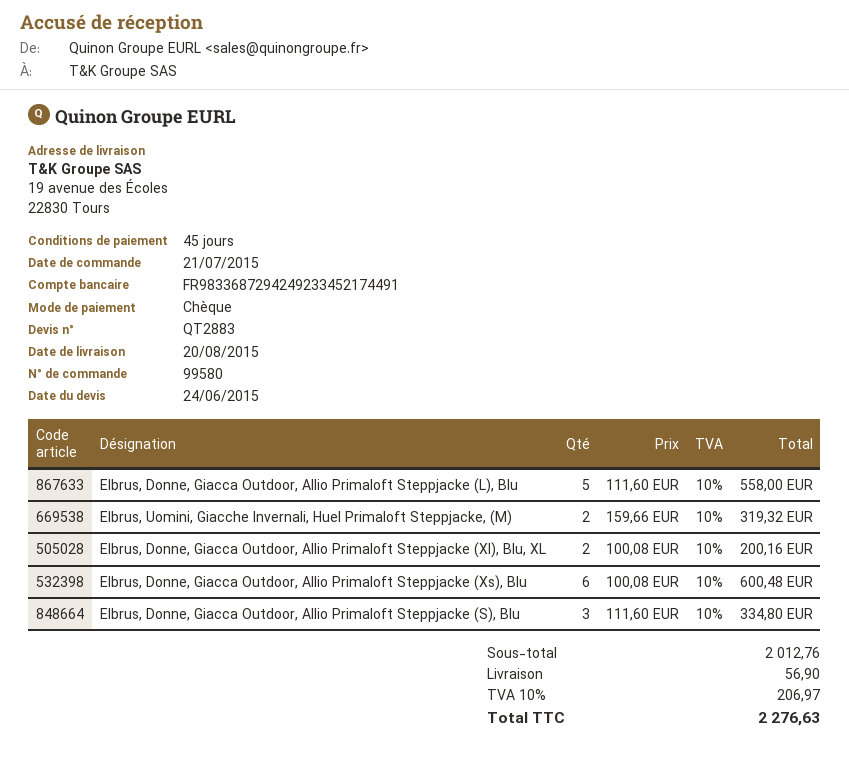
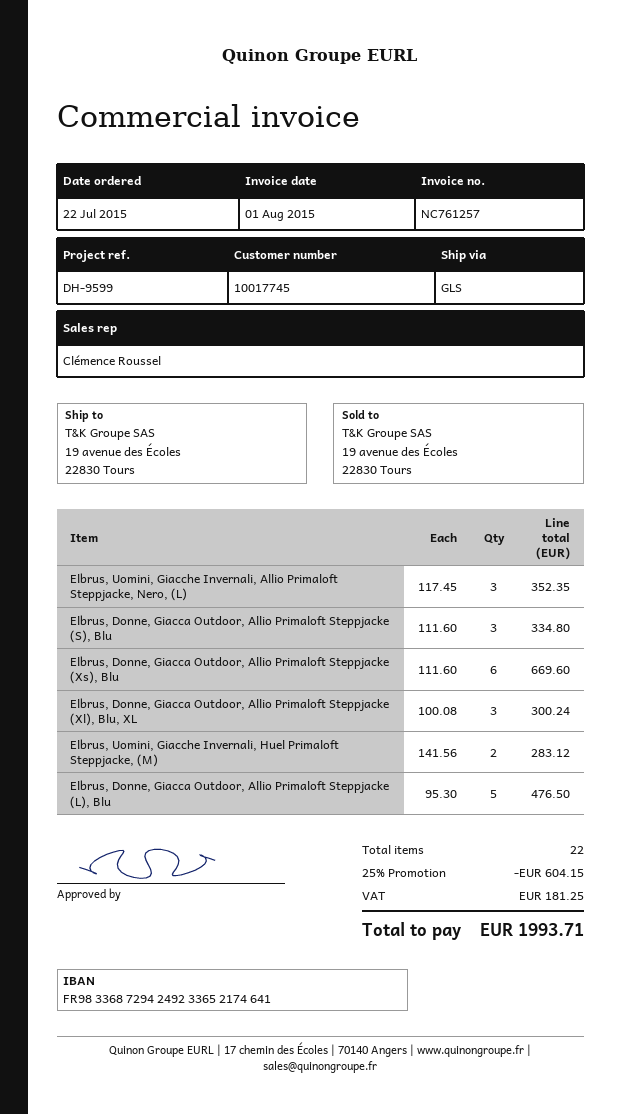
order date: 2015-07-21 -> 2015-07-22
bank account: FR9833687294249233452174491 -> FR9833687294249233652174641
Elbrus, Donne, Giacca Outdoor, Allio Primaloft Steppjacke (L), Blu: 5 x 111.60 = 558.00 -> 5 x 95.30 = 476.50
Elbrus, Uomini, Giacche Invernali, Huel Primaloft Steppjacke, (M): 2 x 159.66 = 319.32 -> 2 x 141.56 = 283.12
Elbrus, Donne, Giacca Outdoor, Allio Primaloft Steppjacke (Xl), Blu, XL: 2 x 100.08 = 200.16 -> 3 x 100.08 = 300.24
Elbrus, Donne, Giacca Outdoor, Allio Primaloft Steppjacke (Xs), Blu: 6 x 100.08 = 600.48 -> 6 x 111.60 = 669.60
Elbrus, Uomini, Giacche Invernali, Allio Primaloft Steppjacke, Nero, (L): none -> 3 x 117.45 = 352.35
discount: none -> 25% = 604.15
shipping: 56.90 -> none
tax: 206.97 -> 181.25
total: 2276.63 -> 1993.71

